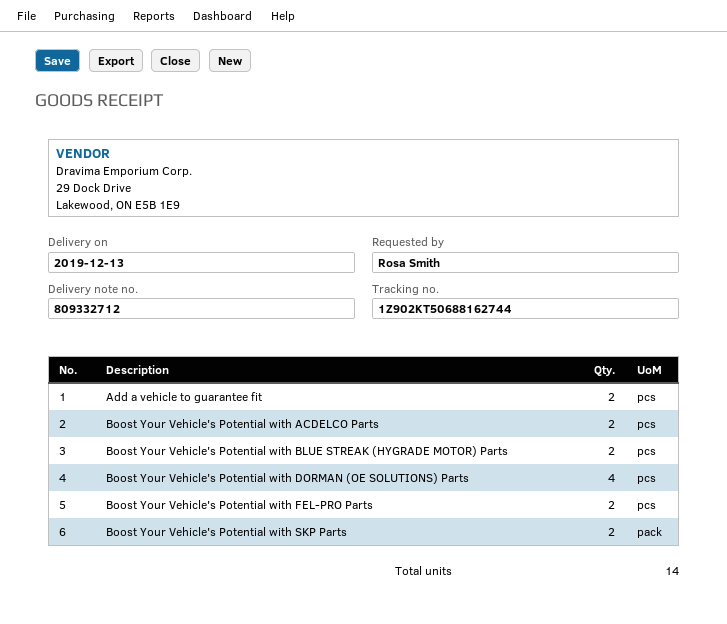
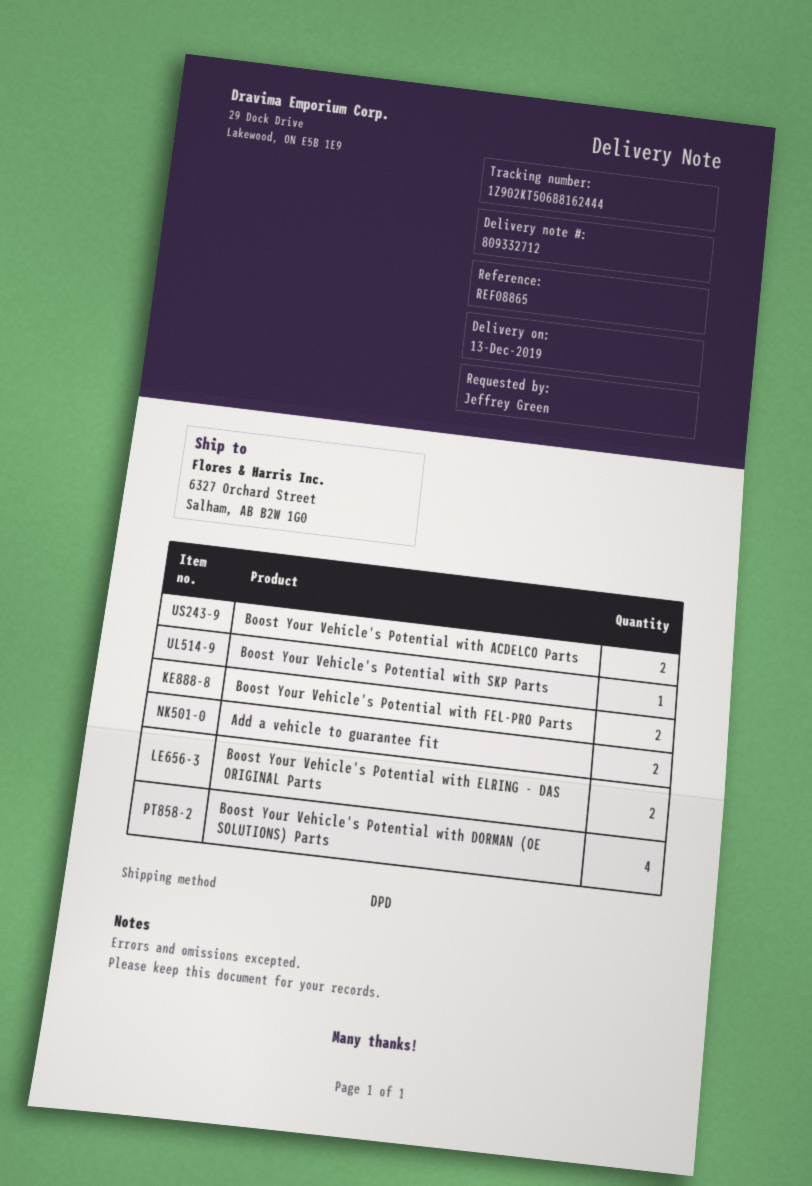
ordered by: Rosa Smith -> Jeffrey Green
tracking number: 1Z902KT50688162744 -> 1Z902KT50688162444
Boost Your Vehicle's Potential with BLUE STREAK (HYGRADE MOTOR) Parts: 2 -> none
Boost Your Vehicle's Potential with SKP Parts: 2 -> 1
Boost Your Vehicle's Potential with ELRING - DAS ORIGINAL Parts: none -> 2

